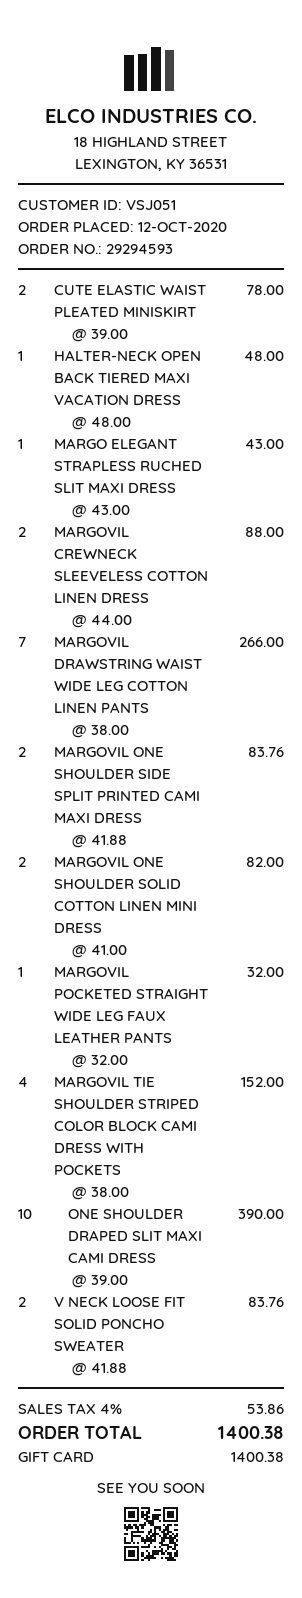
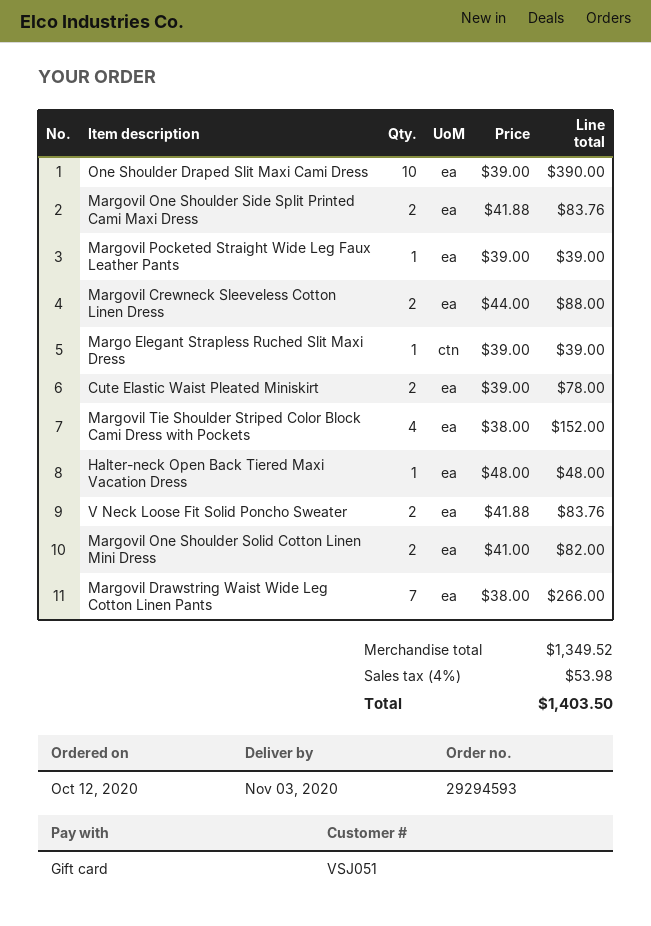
MARGO ELEGANT STRAPLESS RUCHED SLIT MAXI DRESS: 1 x 43.00 = 43.00 -> 1 x 39.00 = 39.00
MARGOVIL POCKETED STRAIGHT WIDE LEG FAUX LEATHER PANTS: 1 x 32.00 = 32.00 -> 1 x 39.00 = 39.00
tax: 4% = 53.86 -> 4% = 53.98
total: 1400.38 -> 1403.50

